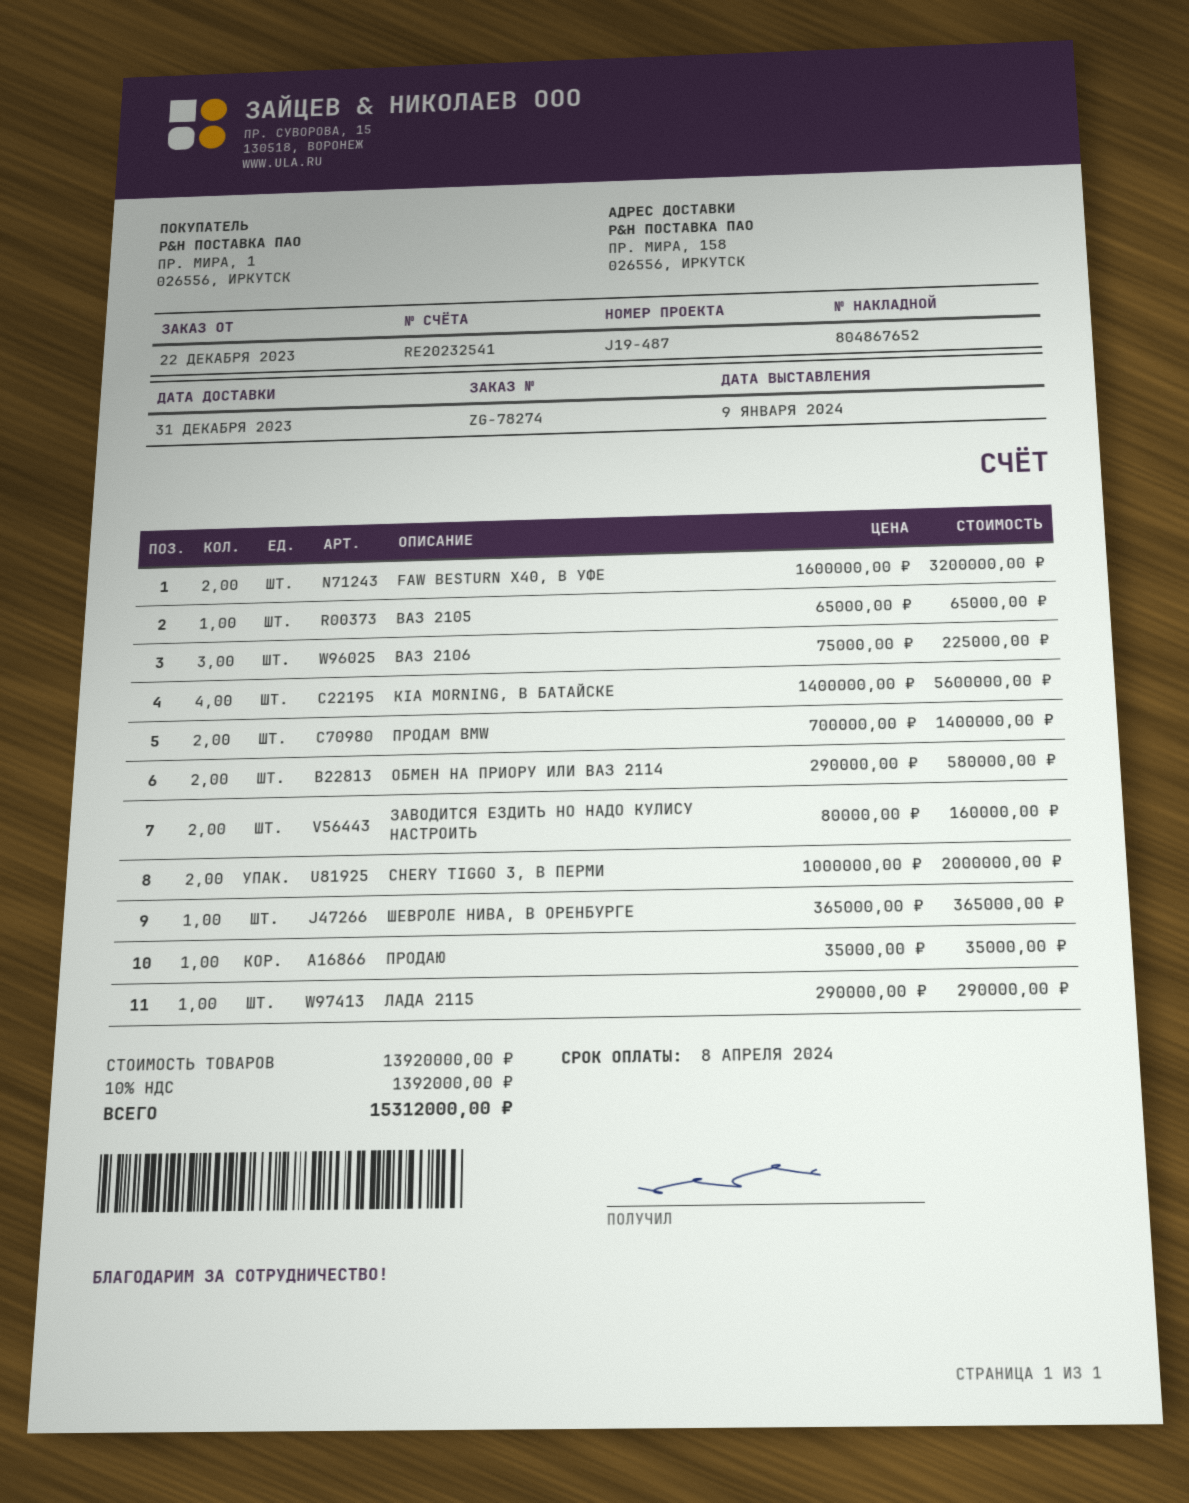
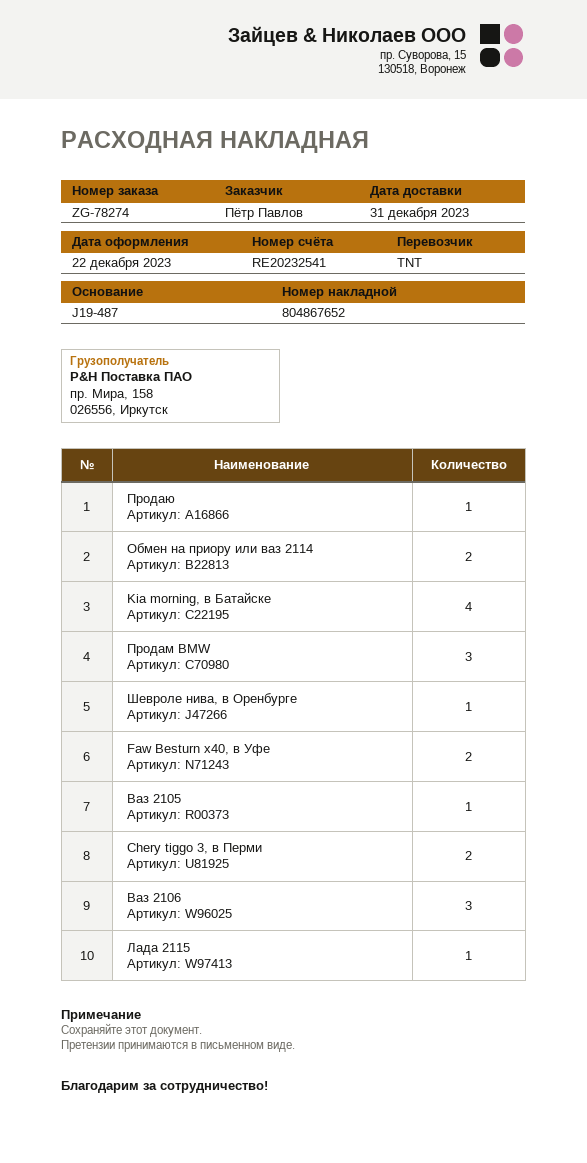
ПРОДАМ BMW: 2 -> 3
ЗАВОДИТСЯ ЕЗДИТЬ НО НАДО КУЛИСУ НАСТРОИТЬ: 2 -> none

